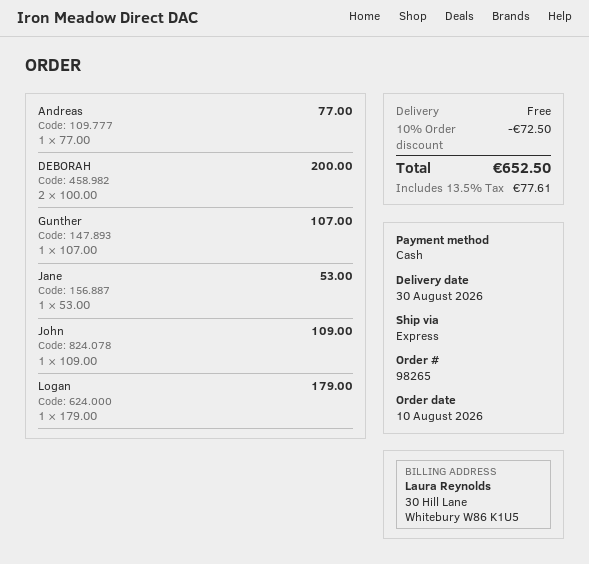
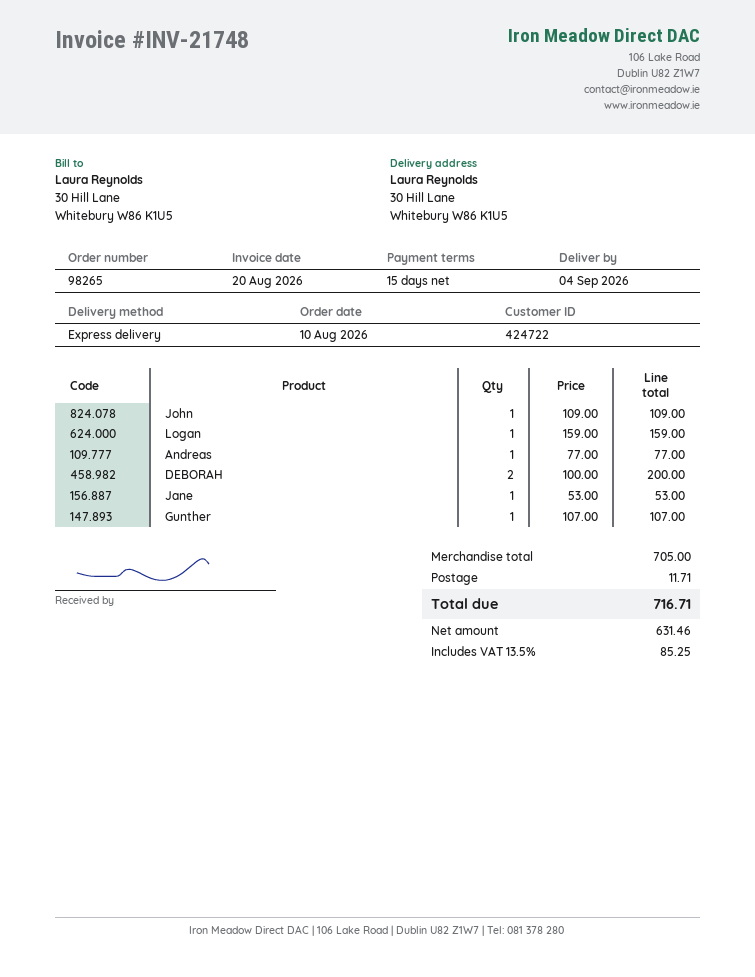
delivery date: 2026-08-30 -> 2026-09-04
Logan: 1 x 179.00 = 179.00 -> 1 x 159.00 = 159.00
discount: 10% = 72.50 -> none
shipping: 0.00 -> 11.71
tax: 13.5% = 77.61 -> 13.5% = 85.25
total: 652.50 -> 716.71

